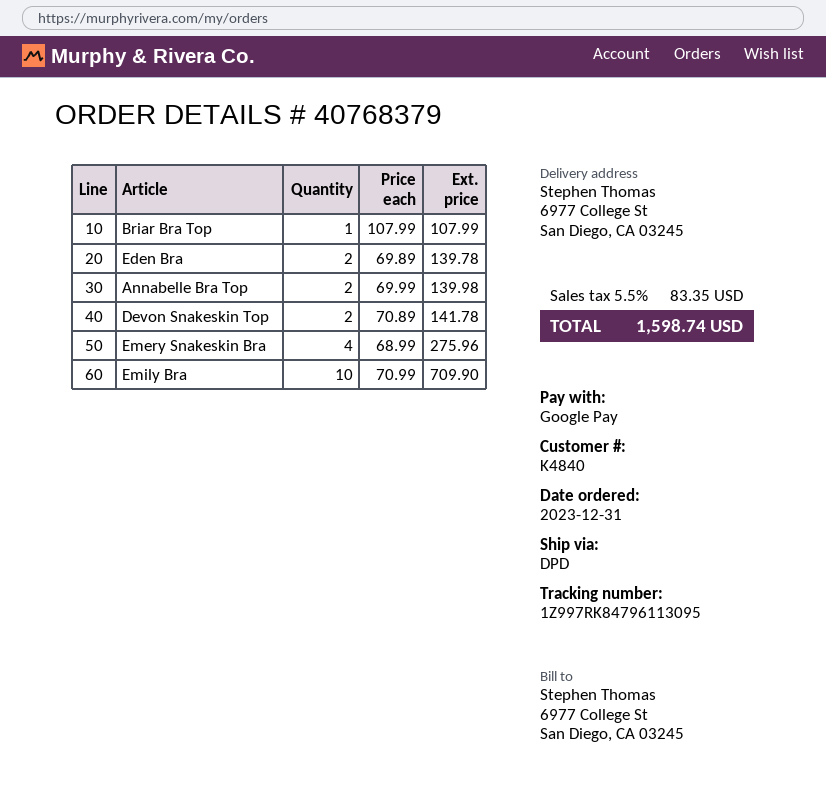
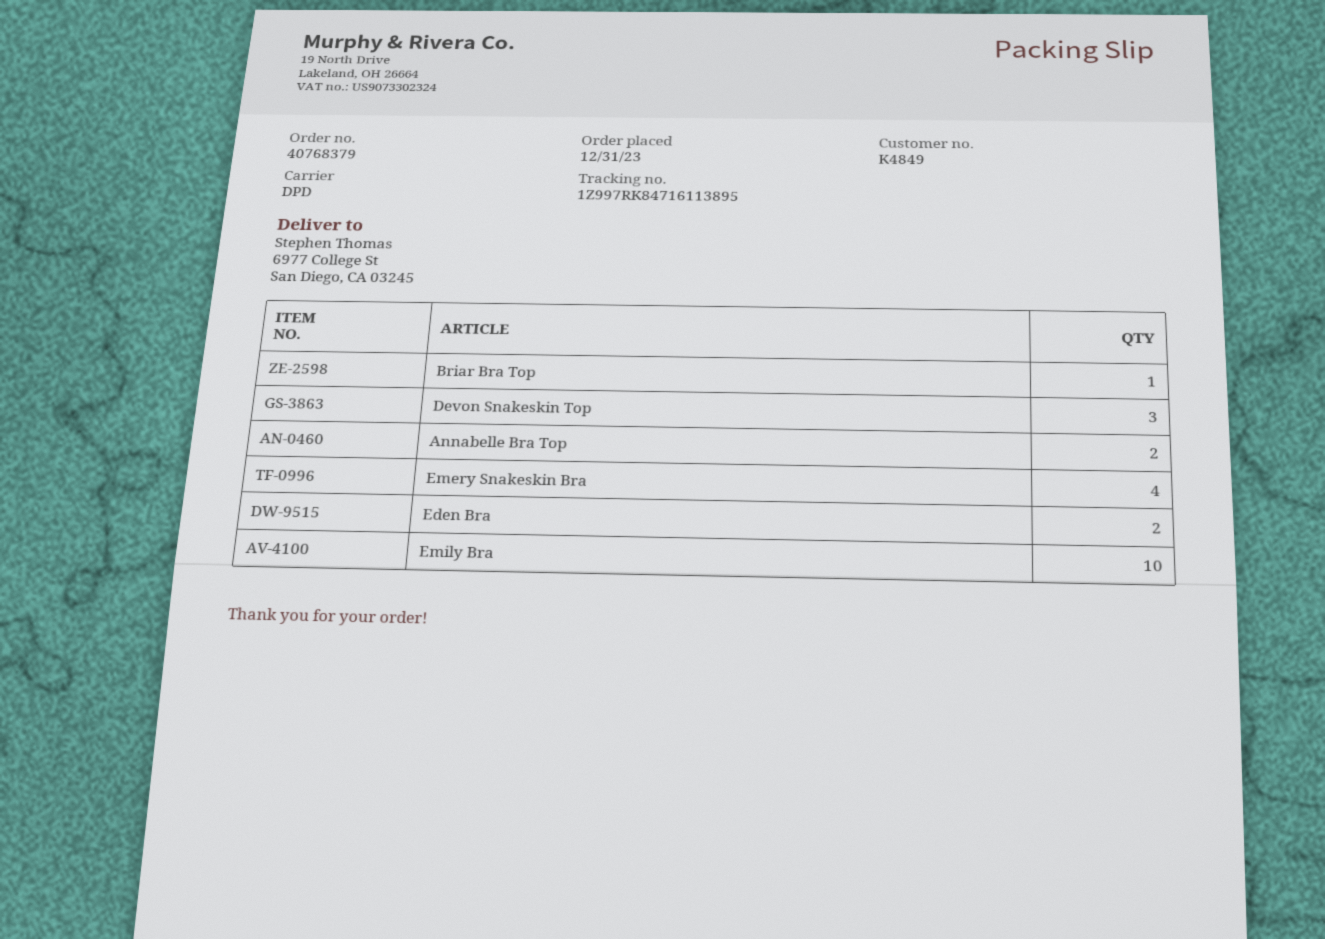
customer number: K4840 -> K4849
tracking number: 1Z997RK84796113095 -> 1Z997RK84716113895
Devon Snakeskin Top: 2 -> 3

